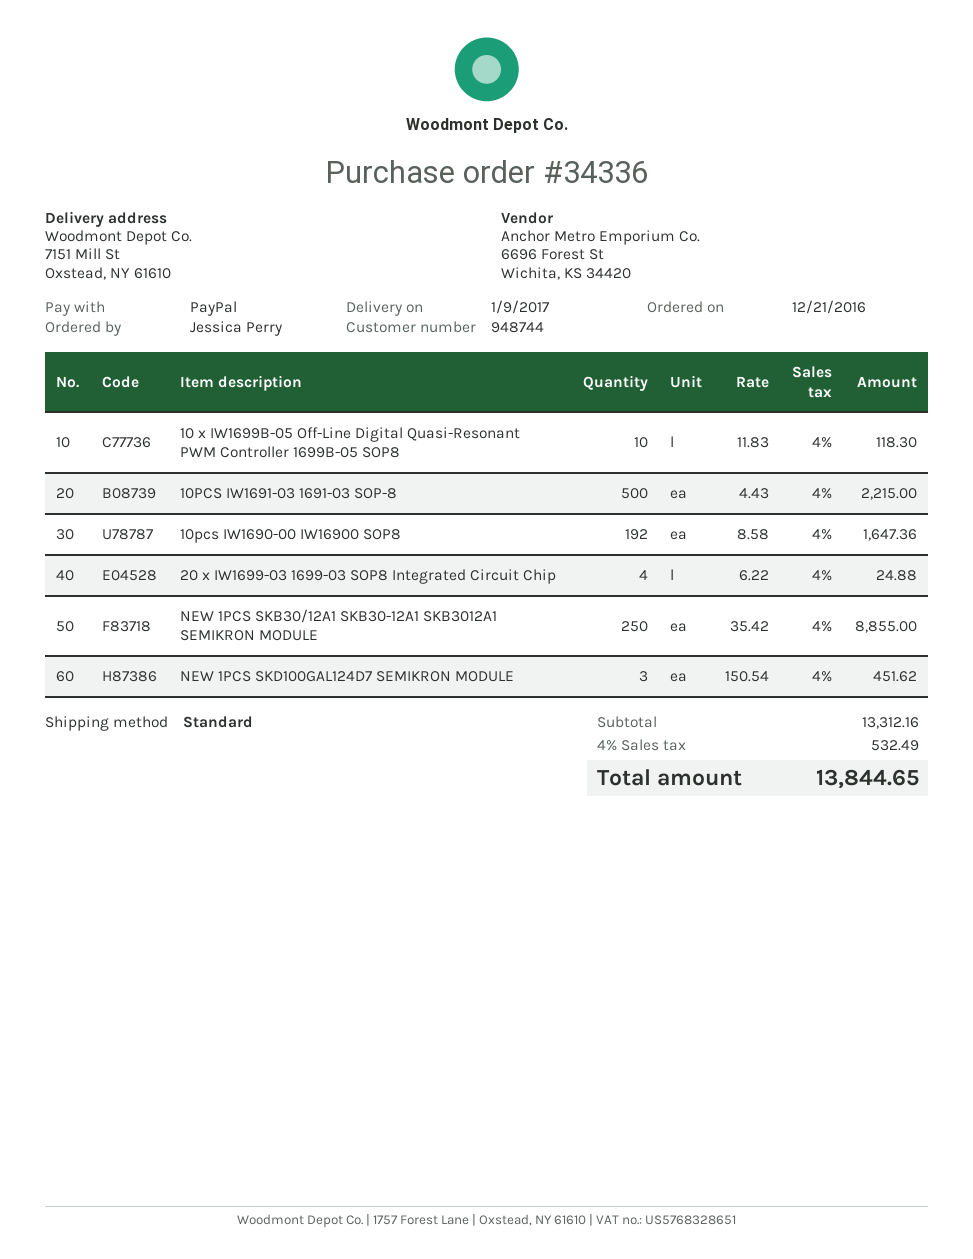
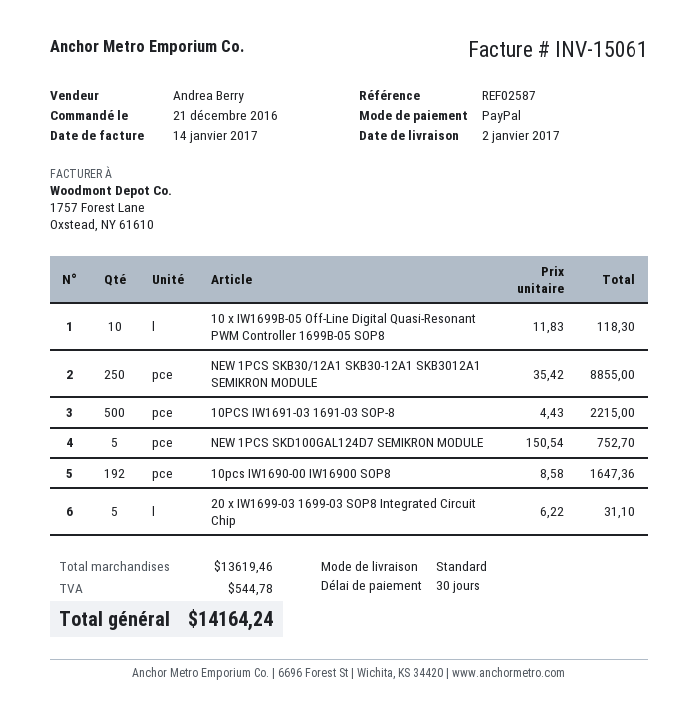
delivery date: 2017-01-09 -> 2017-01-02
20 x IW1699-03 1699-03 SOP8 Integrated Circuit Chip: 4 x 6.22 = 24.88 -> 5 x 6.22 = 31.10
NEW 1PCS SKD100GAL124D7 SEMIKRON MODULE: 3 x 150.54 = 451.62 -> 5 x 150.54 = 752.70
subtotal: 13312.16 -> 13619.46
tax: 532.49 -> 544.78
total: 13844.65 -> 14164.24

